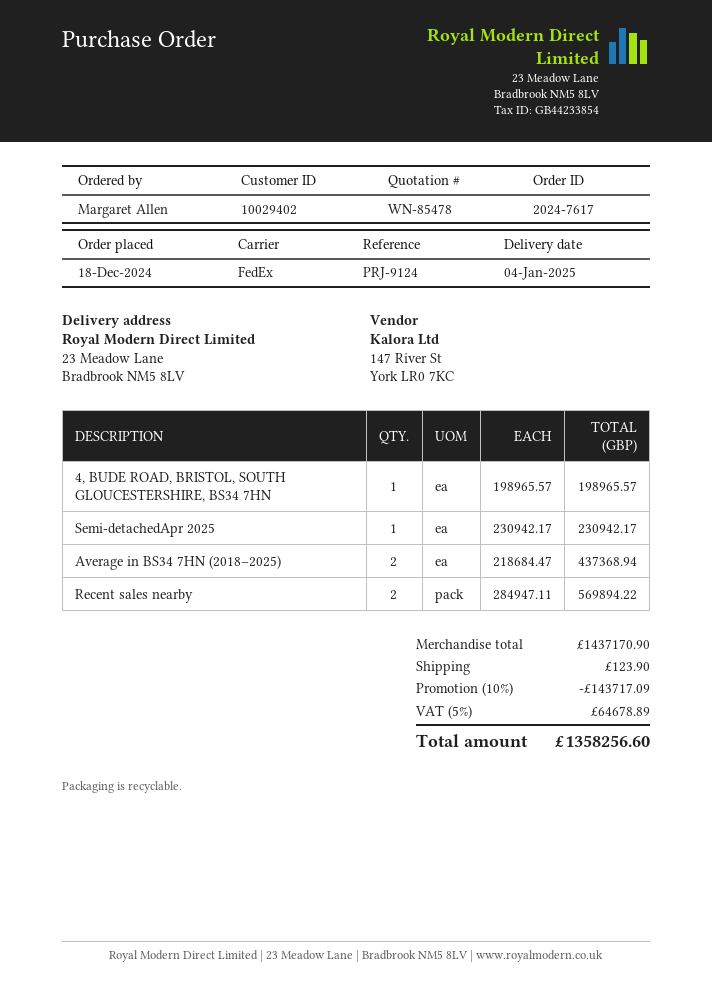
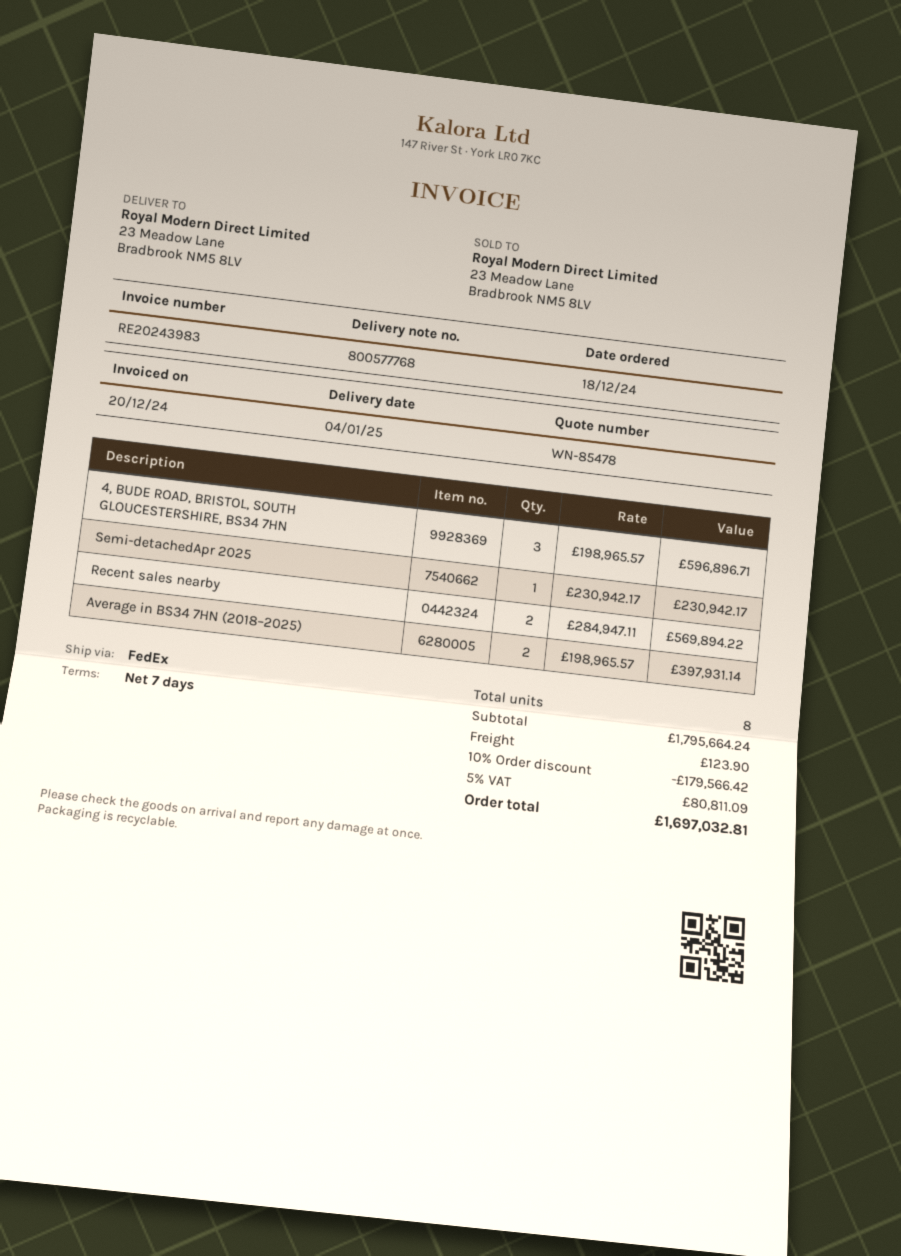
4, BUDE ROAD, BRISTOL, SOUTH GLOUCESTERSHIRE, BS34 7HN: 1 x 198965.57 = 198965.57 -> 3 x 198965.57 = 596896.71
Average in BS34 7HN (2018–2025): 2 x 218684.47 = 437368.94 -> 2 x 198965.57 = 397931.14
subtotal: 1437170.90 -> 1795664.24
discount: 10% = 143717.09 -> 10% = 179566.42
tax: 5% = 64678.89 -> 5% = 80811.09
total: 1358256.60 -> 1697032.81

